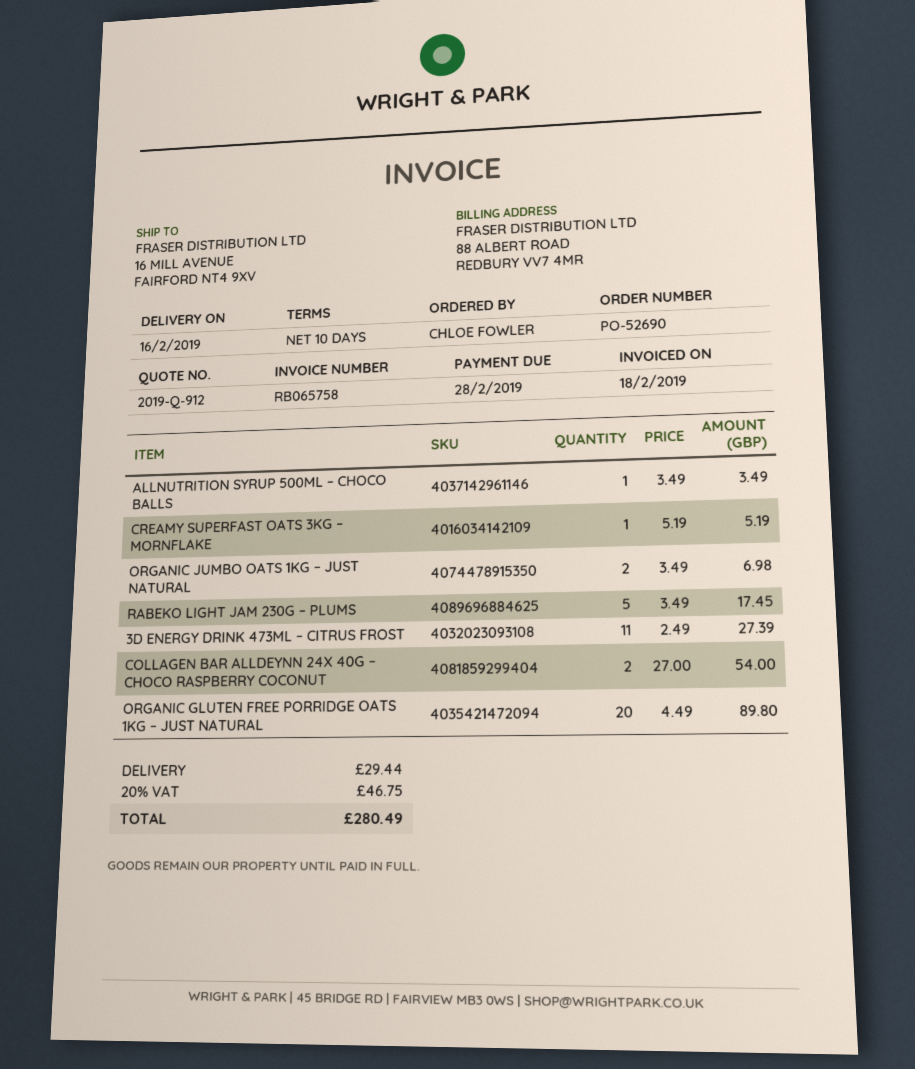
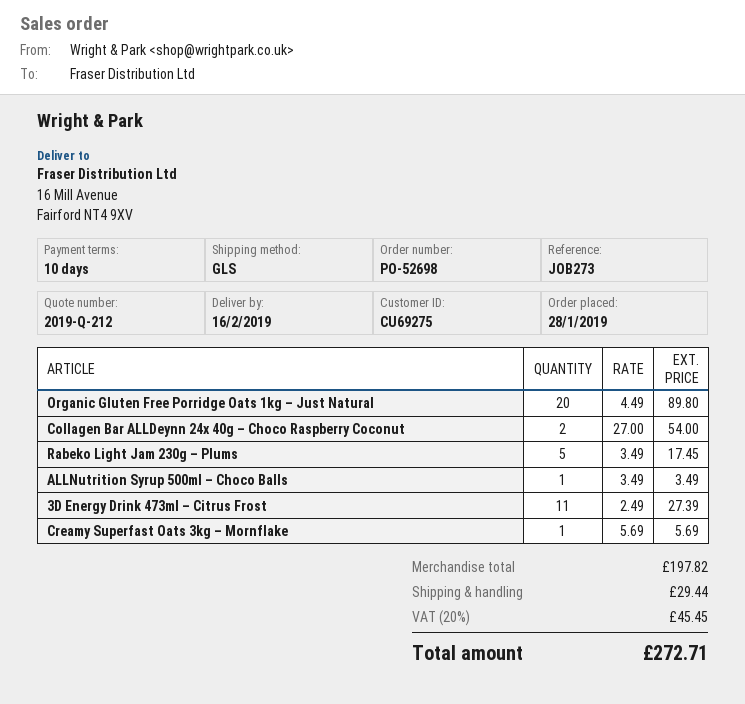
quote number: 2019-Q-912 -> 2019-Q-212
order number: PO-52690 -> PO-52698
CREAMY SUPERFAST OATS 3KG – MORNFLAKE: 1 x 5.19 = 5.19 -> 1 x 5.69 = 5.69
ORGANIC JUMBO OATS 1KG – JUST NATURAL: 2 x 3.49 = 6.98 -> none
tax: 20% = 46.75 -> 20% = 45.45
total: 280.49 -> 272.71

